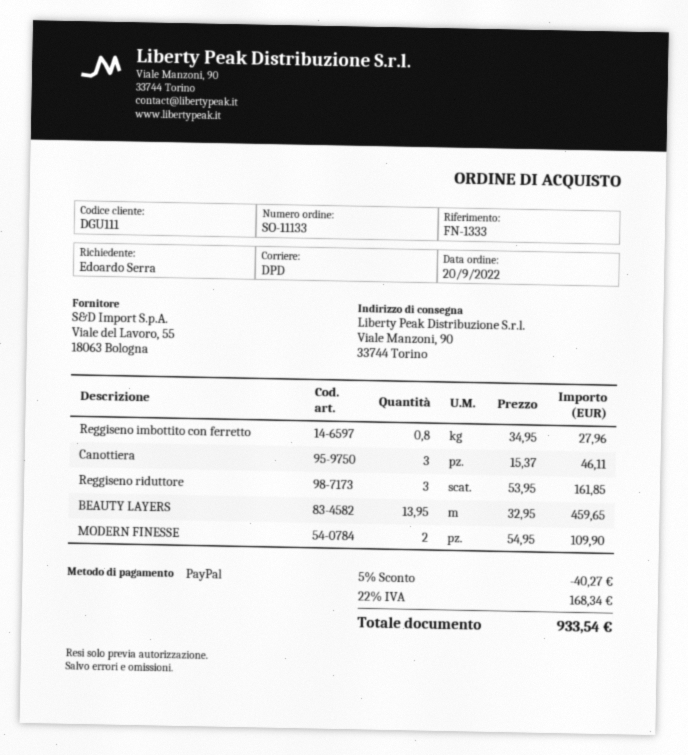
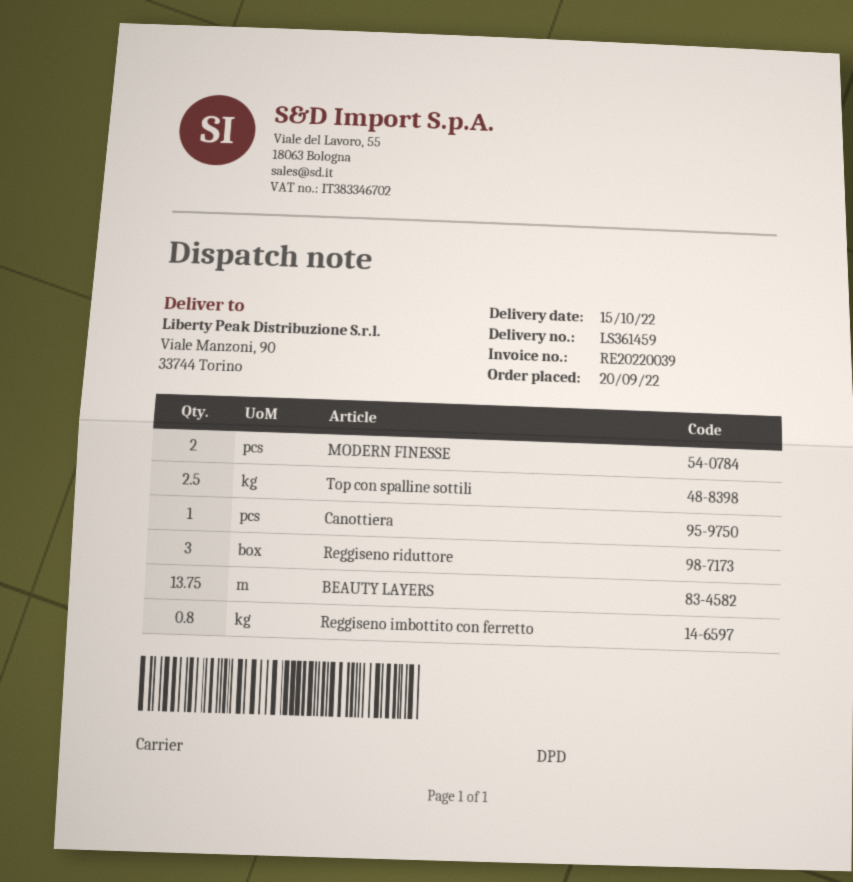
Canottiera: 3 -> 1
BEAUTY LAYERS: 13.95 -> 13.75
Top con spalline sottili: none -> 2.5

